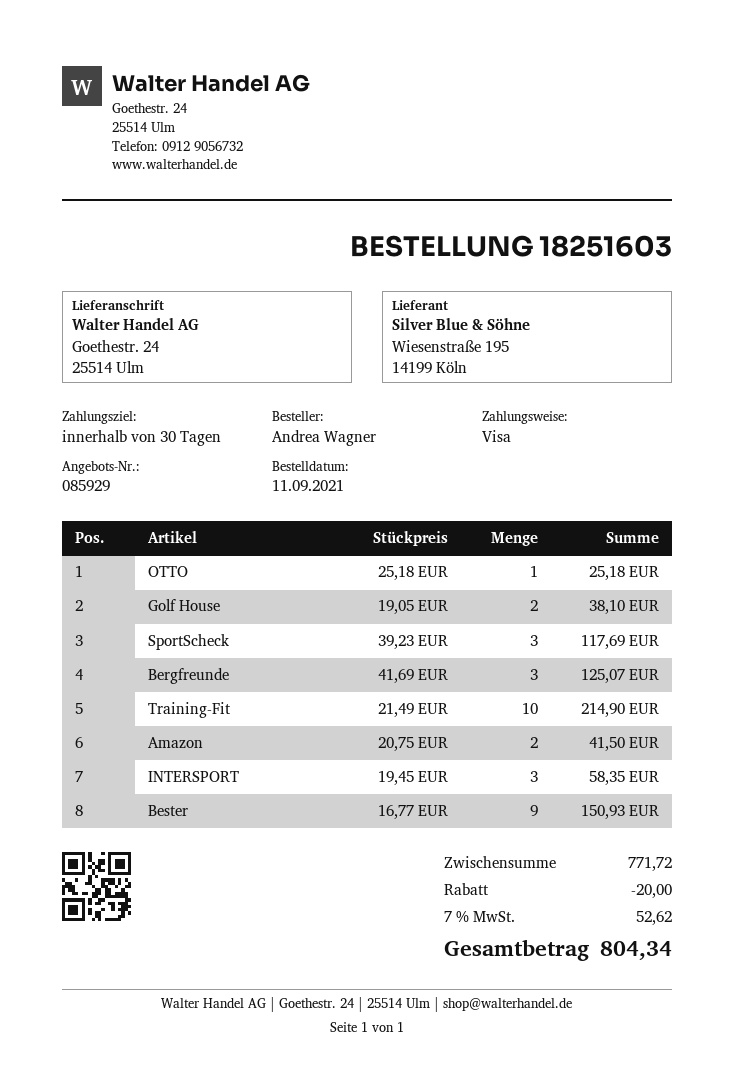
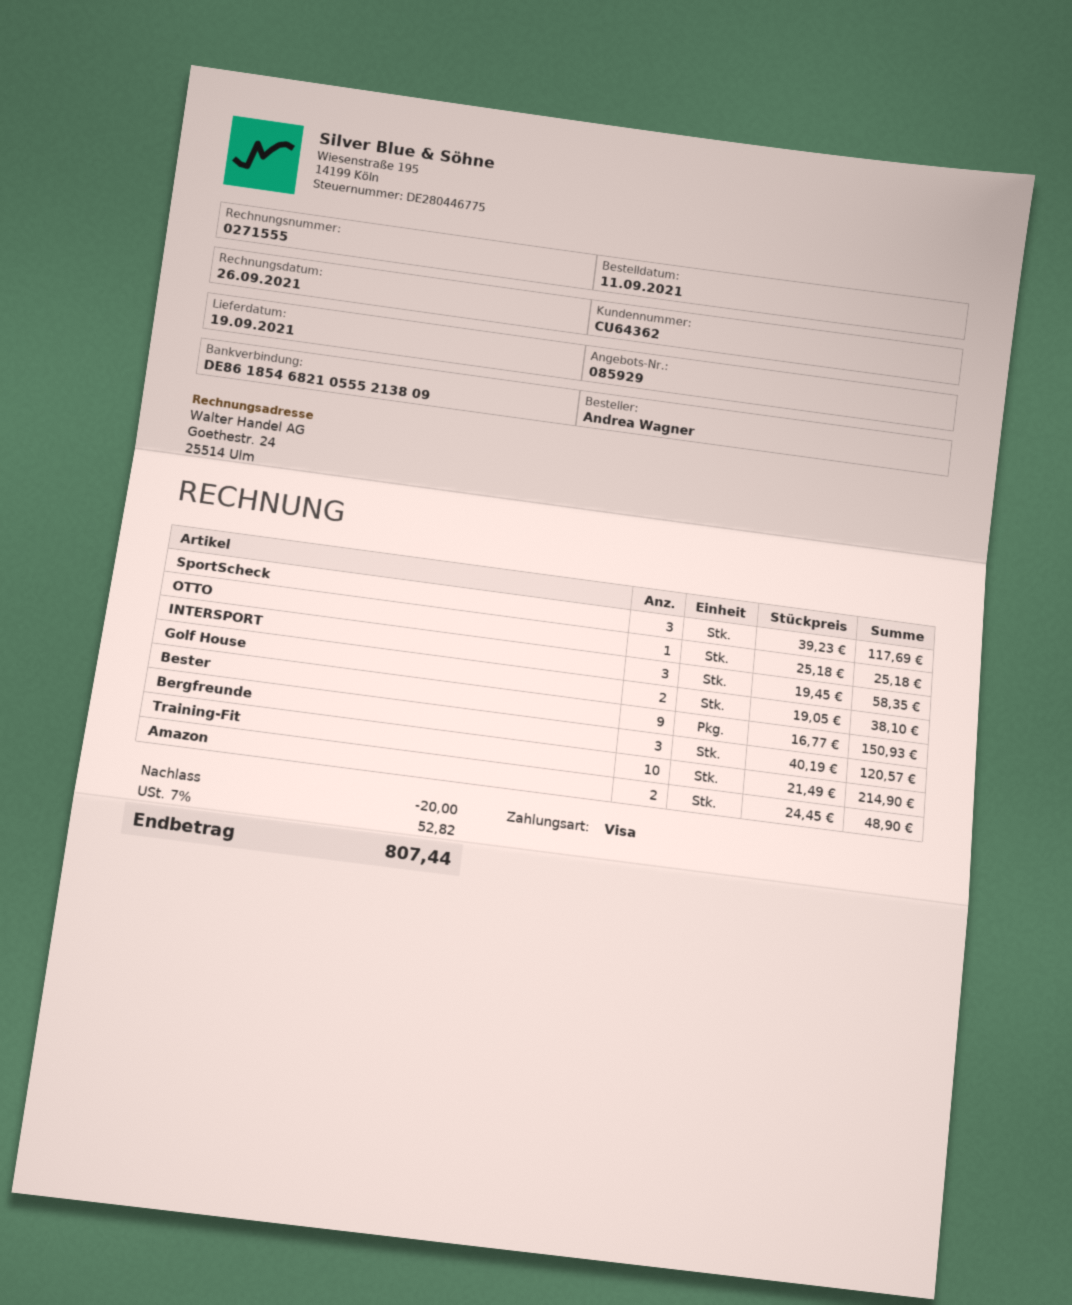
Bergfreunde: 3 x 41.69 = 125.07 -> 3 x 40.19 = 120.57
Amazon: 2 x 20.75 = 41.50 -> 2 x 24.45 = 48.90
tax: 7% = 52.62 -> 7% = 52.82
total: 804.34 -> 807.44

